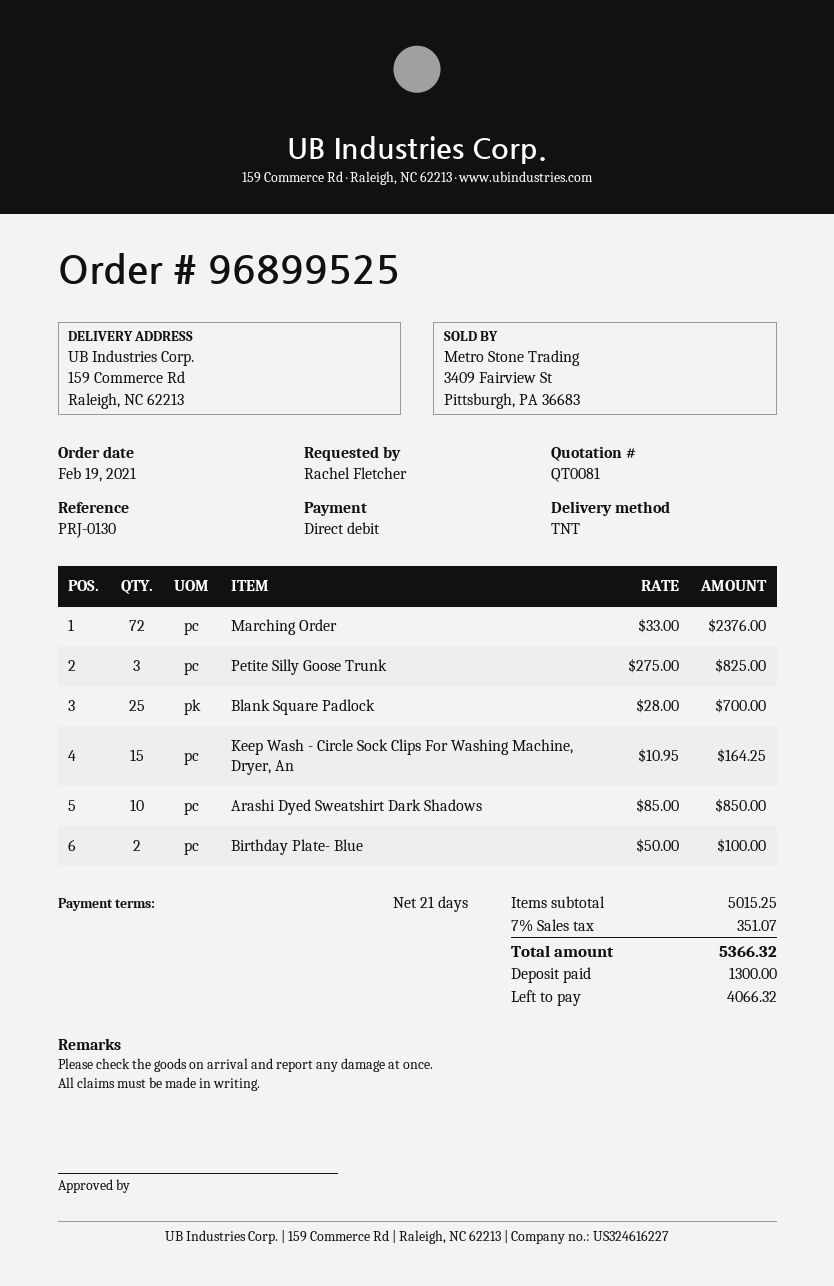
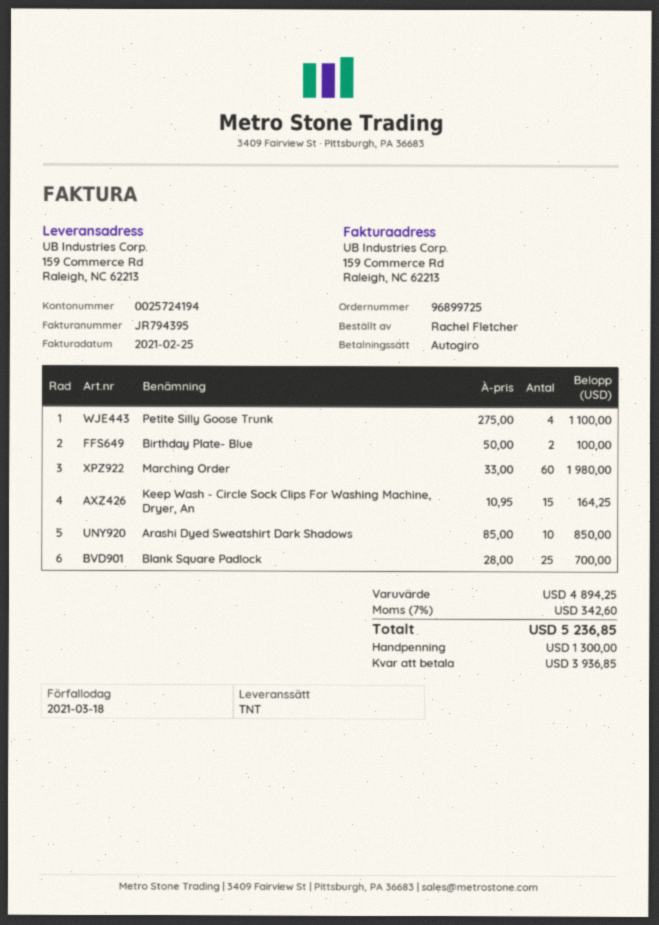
order number: 96899525 -> 96899725
Marching Order: 72 x 33.00 = 2376.00 -> 60 x 33.00 = 1980.00
Petite Silly Goose Trunk: 3 x 275.00 = 825.00 -> 4 x 275.00 = 1100.00
subtotal: 5015.25 -> 4894.25
tax: 7% = 351.07 -> 7% = 342.60
total: 5366.32 -> 5236.85
balance: 4066.32 -> 3936.85

